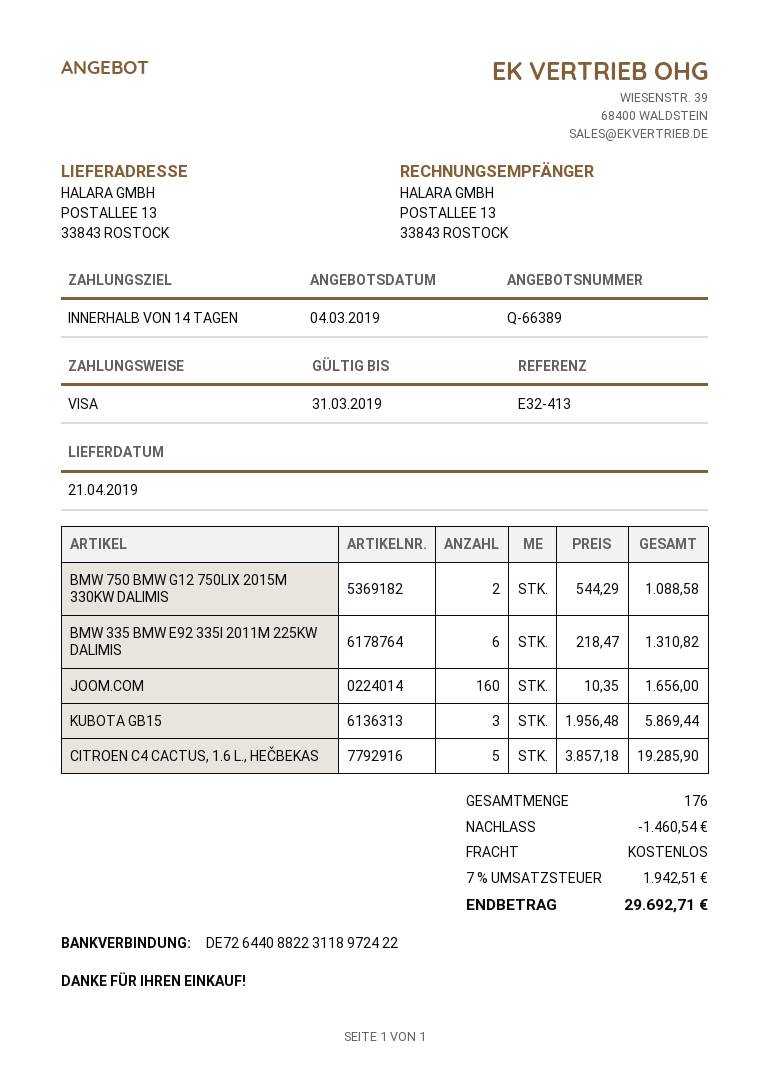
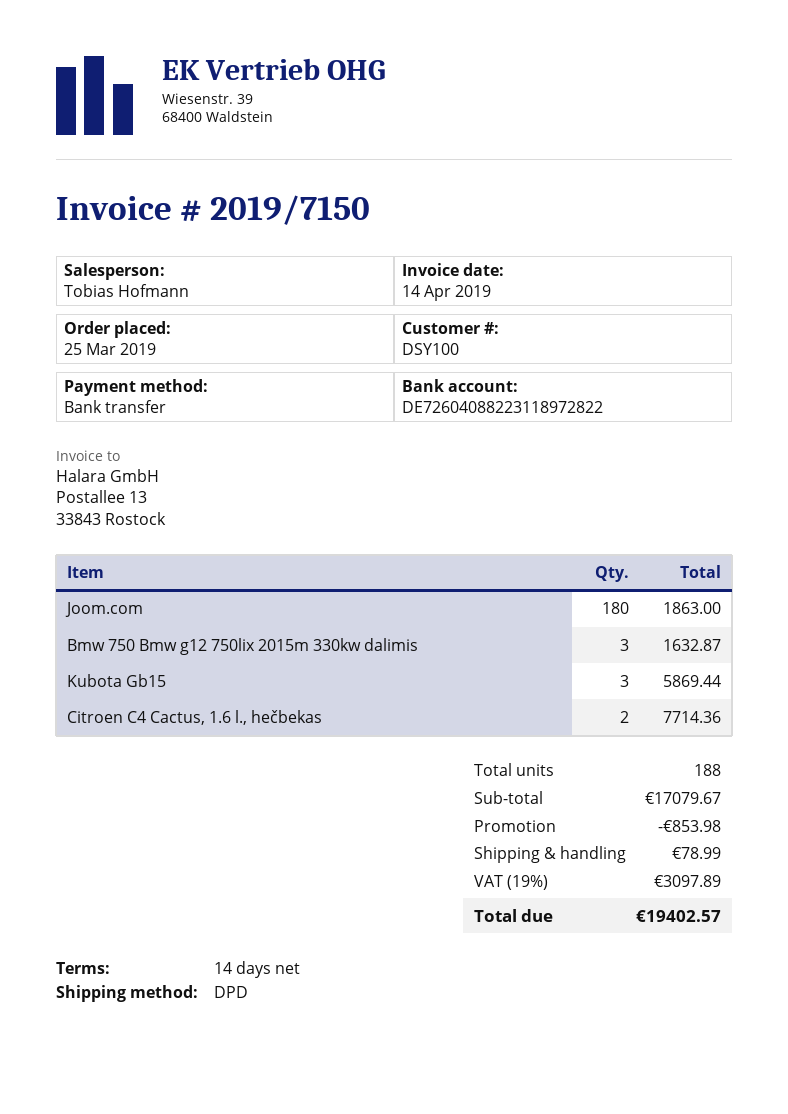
payment method: Visa -> bank transfer
bank account: DE72644088223118972422 -> DE72604088223118972822
BMW 750 BMW G12 750LIX 2015M 330KW DALIMIS: 2 for 1088.58 -> 3 for 1632.87
BMW 335 BMW E92 335I 2011M 225KW DALIMIS: 6 for 1310.82 -> none
JOOM.COM: 160 for 1656.00 -> 180 for 1863.00
CITROEN C4 CACTUS, 1.6 L., HEČBEKAS: 5 for 19285.90 -> 2 for 7714.36
total quantity: 176 -> 188
discount: 1460.54 -> 853.98
shipping: 0.00 -> 78.99
tax: 7% = 1942.51 -> 19% = 3097.89
total: 29692.71 -> 19402.57

